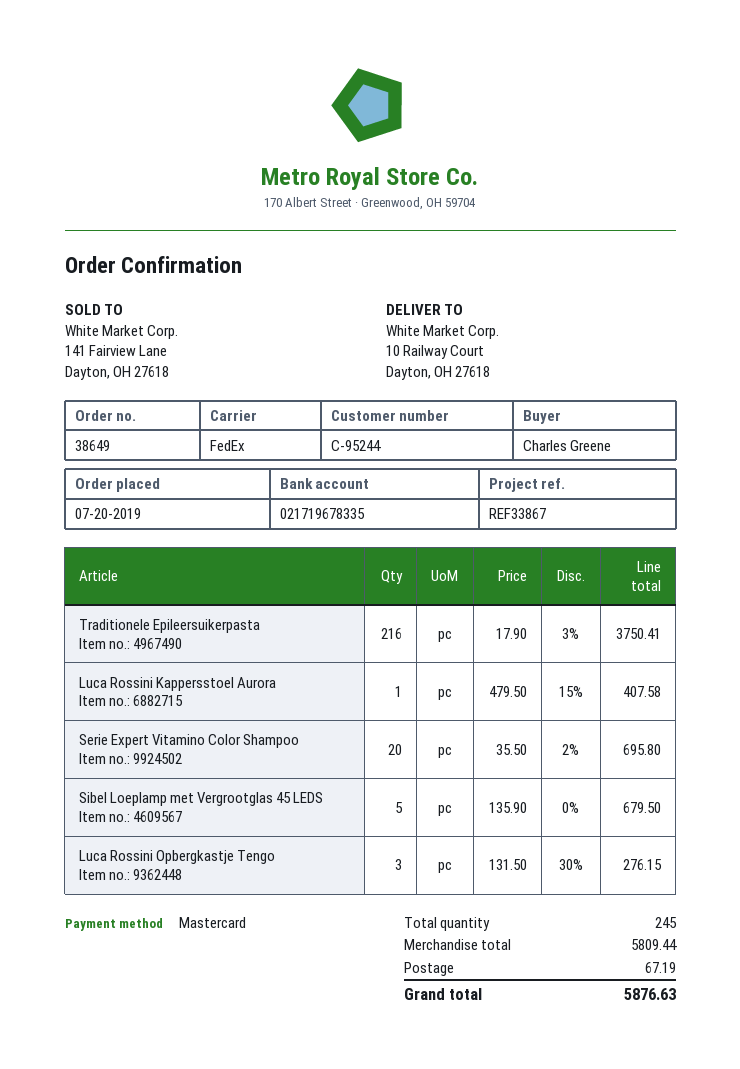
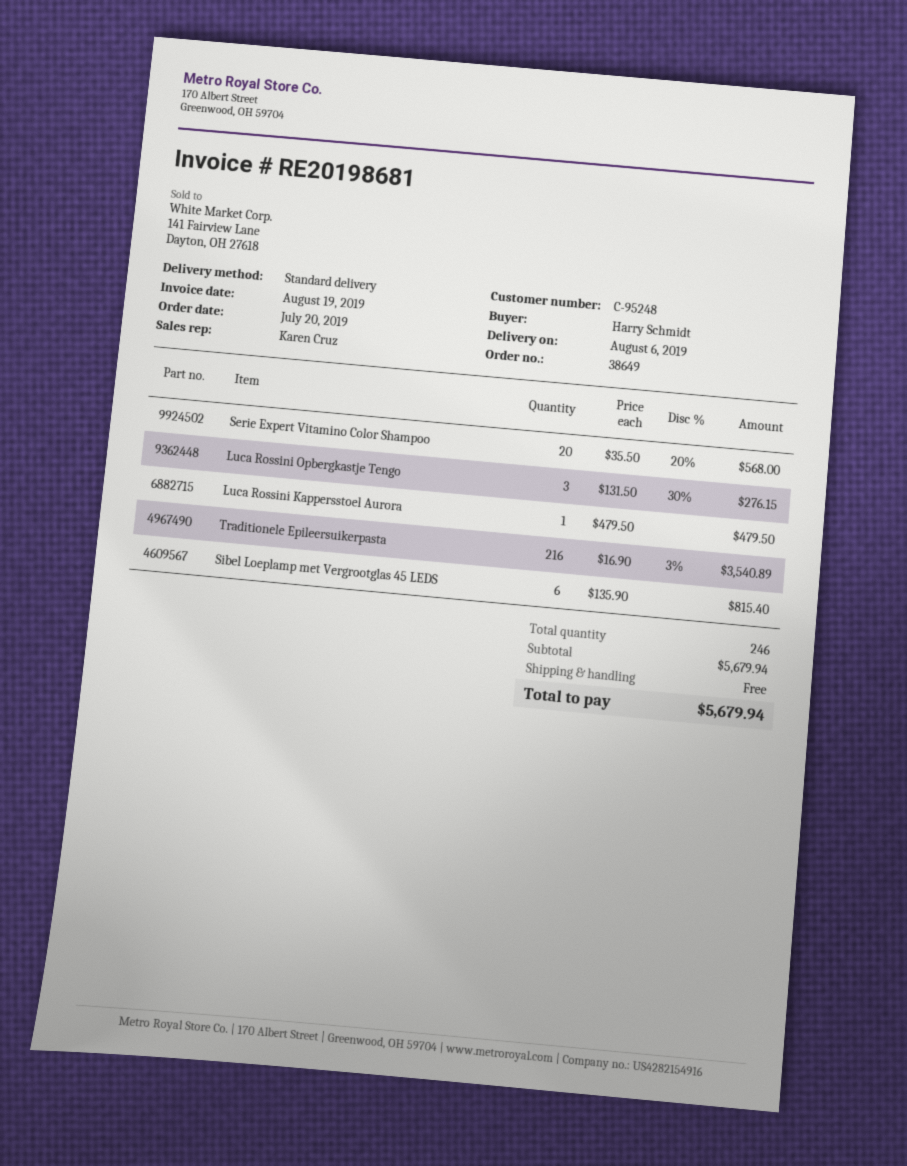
customer number: C-95244 -> C-95248
ordered by: Charles Greene -> Harry Schmidt
shipping method: FedEx -> standard
Traditionele Epileersuikerpasta: 216 x 17.90 - 3% = 3750.41 -> 216 x 16.90 - 3% = 3540.89
Luca Rossini Kappersstoel Aurora: 1 x 479.50 - 15% = 407.58 -> 1 x 479.50 = 479.50
Serie Expert Vitamino Color Shampoo: 20 x 35.50 - 2% = 695.80 -> 20 x 35.50 - 20% = 568.00
Sibel Loeplamp met Vergrootglas 45 LEDS: 5 x 135.90 = 679.50 -> 6 x 135.90 = 815.40
total quantity: 245 -> 246
subtotal: 5809.44 -> 5679.94
shipping: 67.19 -> 0.00
total: 5876.63 -> 5679.94

